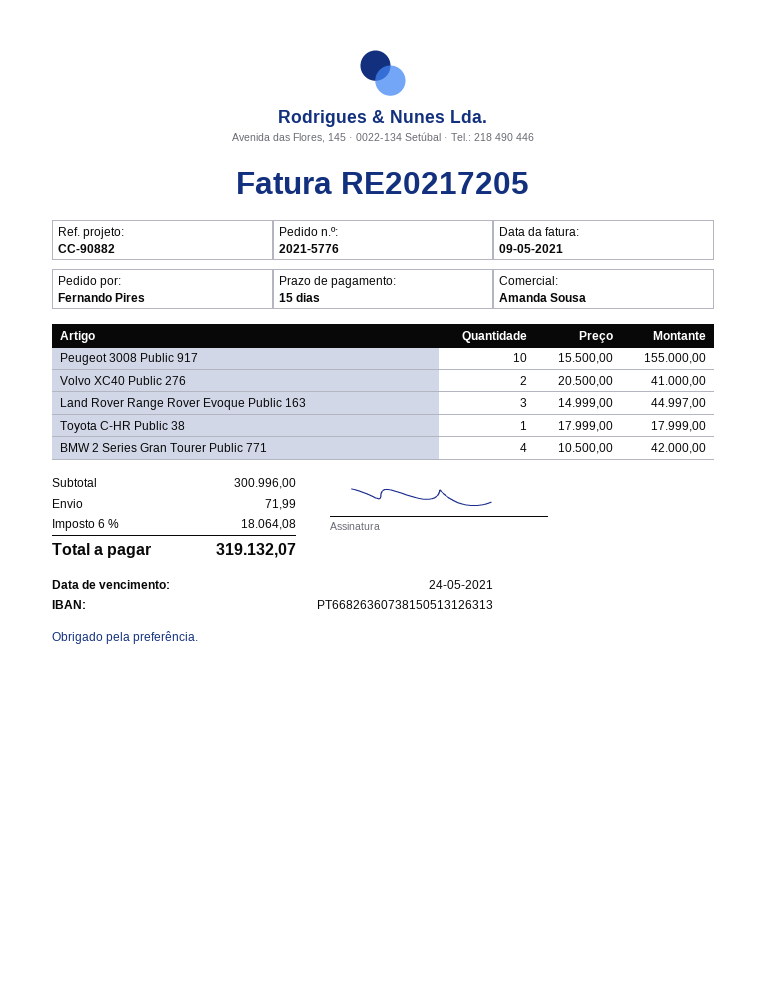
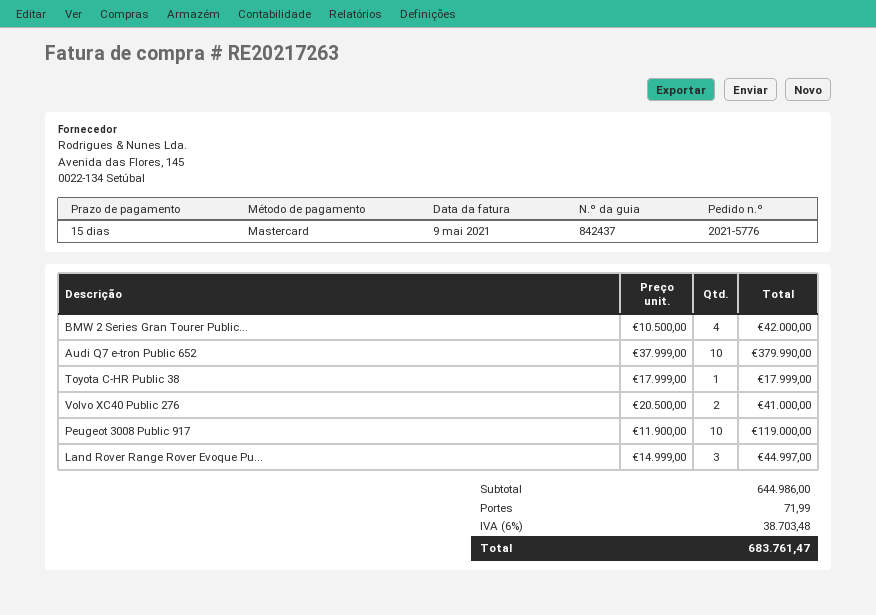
invoice number: RE20217205 -> RE20217263
Peugeot 3008 Public 917: 10 x 15500.00 = 155000.00 -> 10 x 11900.00 = 119000.00
Audi Q7 e-tron Public 652: none -> 10 x 37999.00 = 379990.00
subtotal: 300996.00 -> 644986.00
tax: 6% = 18064.08 -> 6% = 38703.48
total: 319132.07 -> 683761.47

